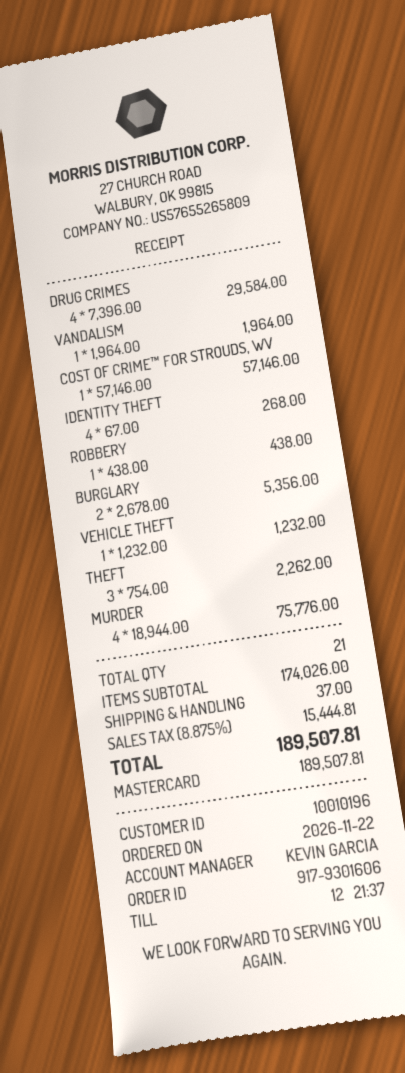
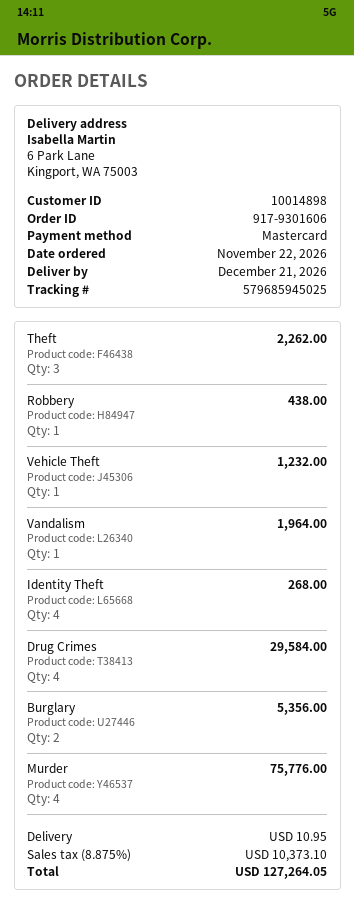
customer number: 10010196 -> 10014898
COST OF CRIME™ FOR STROUDS, WV: 1 for 57146.00 -> none
shipping: 37.00 -> 10.95
tax: 8.875% = 15444.81 -> 8.875% = 10373.10
total: 189507.81 -> 127264.05

